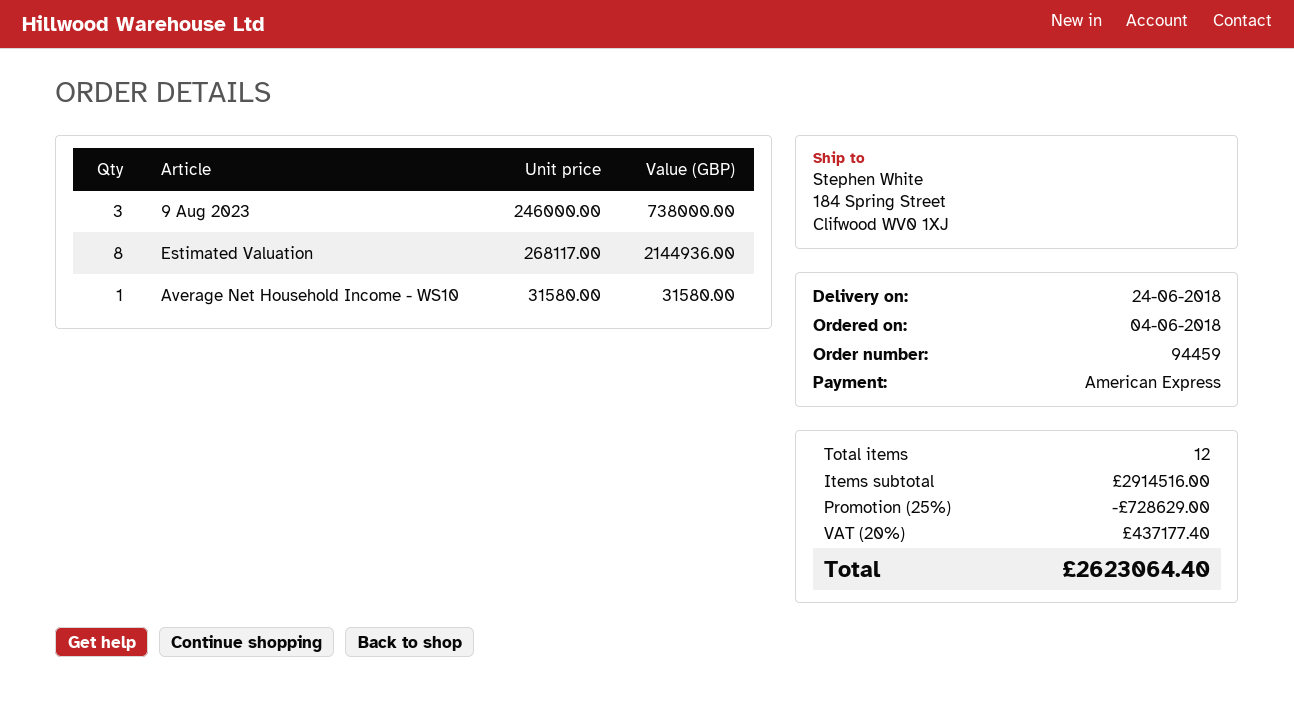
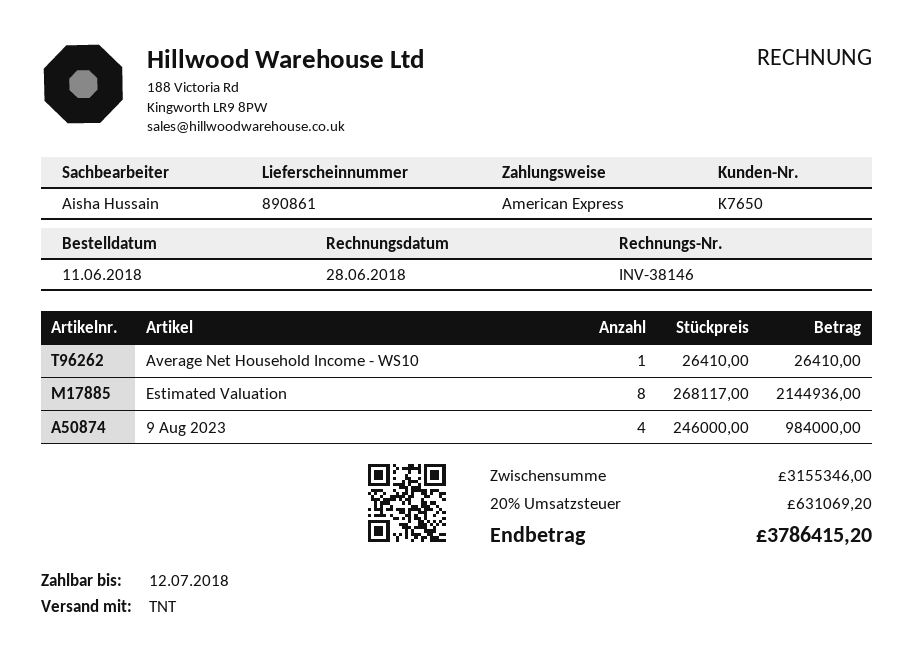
order date: 2018-06-04 -> 2018-06-11
9 Aug 2023: 3 x 246000.00 = 738000.00 -> 4 x 246000.00 = 984000.00
Average Net Household Income - WS10: 1 x 31580.00 = 31580.00 -> 1 x 26410.00 = 26410.00
subtotal: 2914516.00 -> 3155346.00
discount: 25% = 728629.00 -> none
tax: 20% = 437177.40 -> 20% = 631069.20
total: 2623064.40 -> 3786415.20

